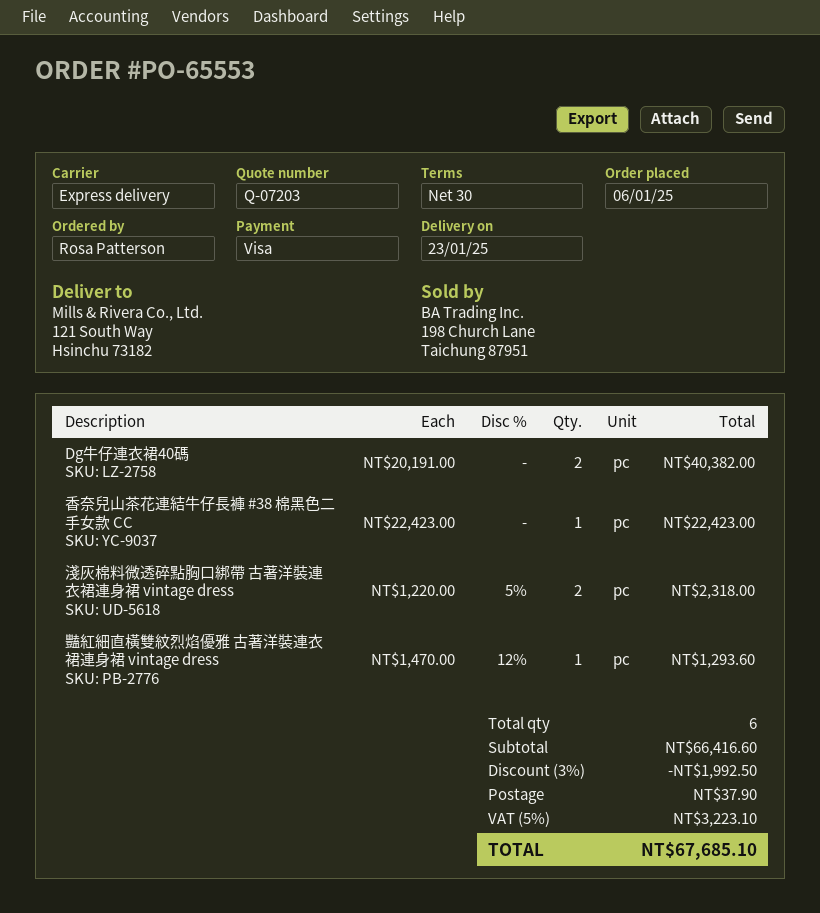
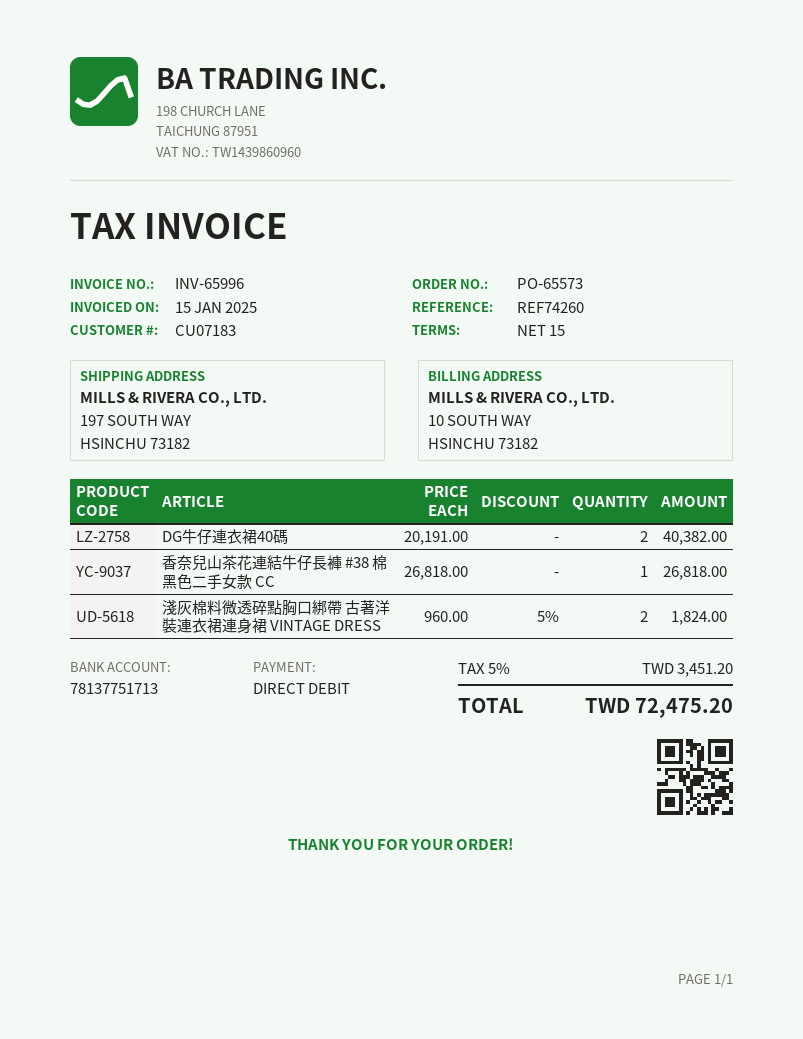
order number: PO-65553 -> PO-65573
payment terms: 30 days -> 15 days
payment method: Visa -> direct debit
ship to: 121 South Way, Hsinchu 73182 -> 197 SOUTH WAY, HSINCHU 73182
香奈兒山茶花連結牛仔長褲 #38 棉黑色二手女款 CC: 1 x 22423.00 = 22423.00 -> 1 x 26818.00 = 26818.00
淺灰棉料微透碎點胸口綁帶 古著洋裝連衣裙連身裙 vintage dress: 2 x 1220.00 - 5% = 2318.00 -> 2 x 960.00 - 5% = 1824.00
豔紅細直橫雙紋烈焰優雅 古著洋裝連衣裙連身裙 vintage dress: 1 x 1470.00 - 12% = 1293.60 -> none
discount: 3% = 1992.50 -> none
shipping: 37.90 -> none
tax: 5% = 3223.10 -> 5% = 3451.20
total: 67685.10 -> 72475.20

